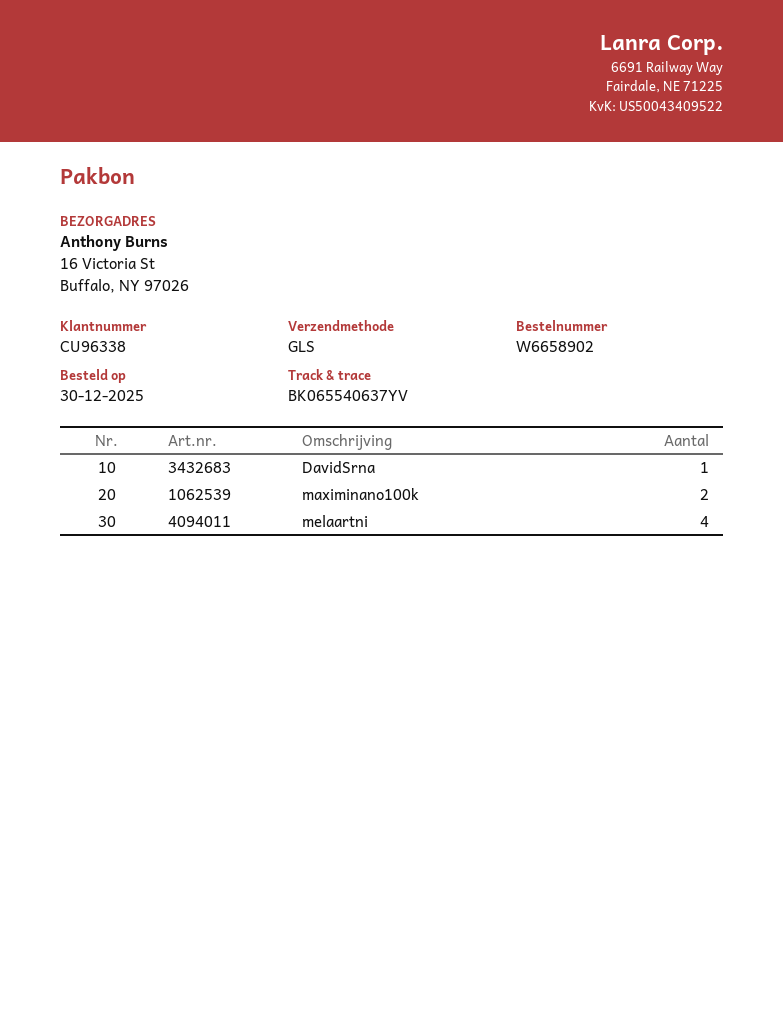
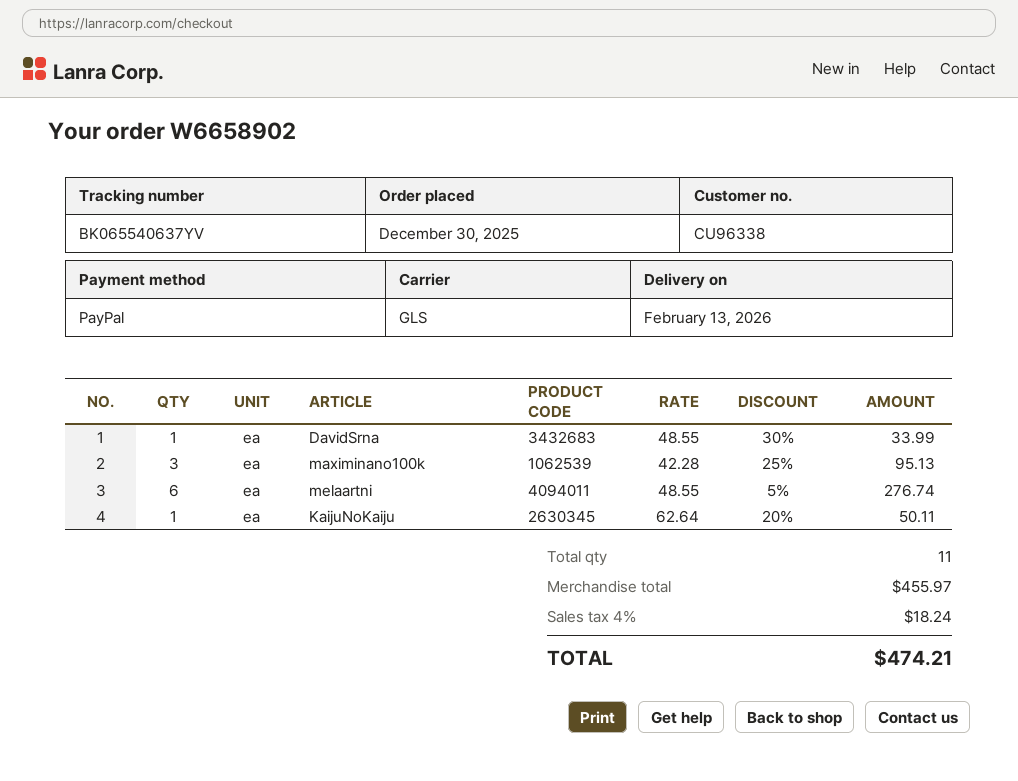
maximinano100k: 2 -> 3
melaartni: 4 -> 6
KaijuNoKaiju: none -> 1

